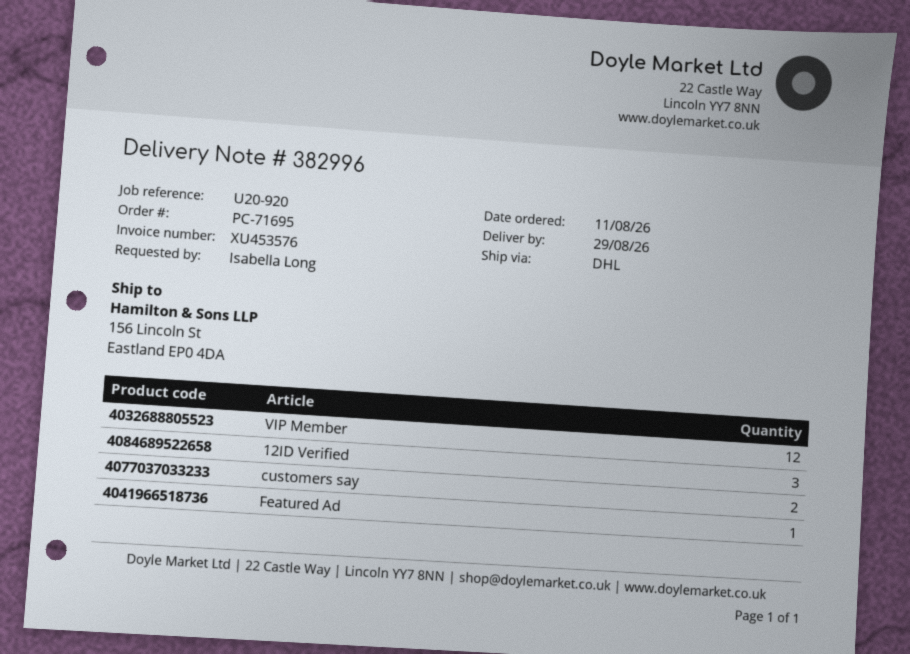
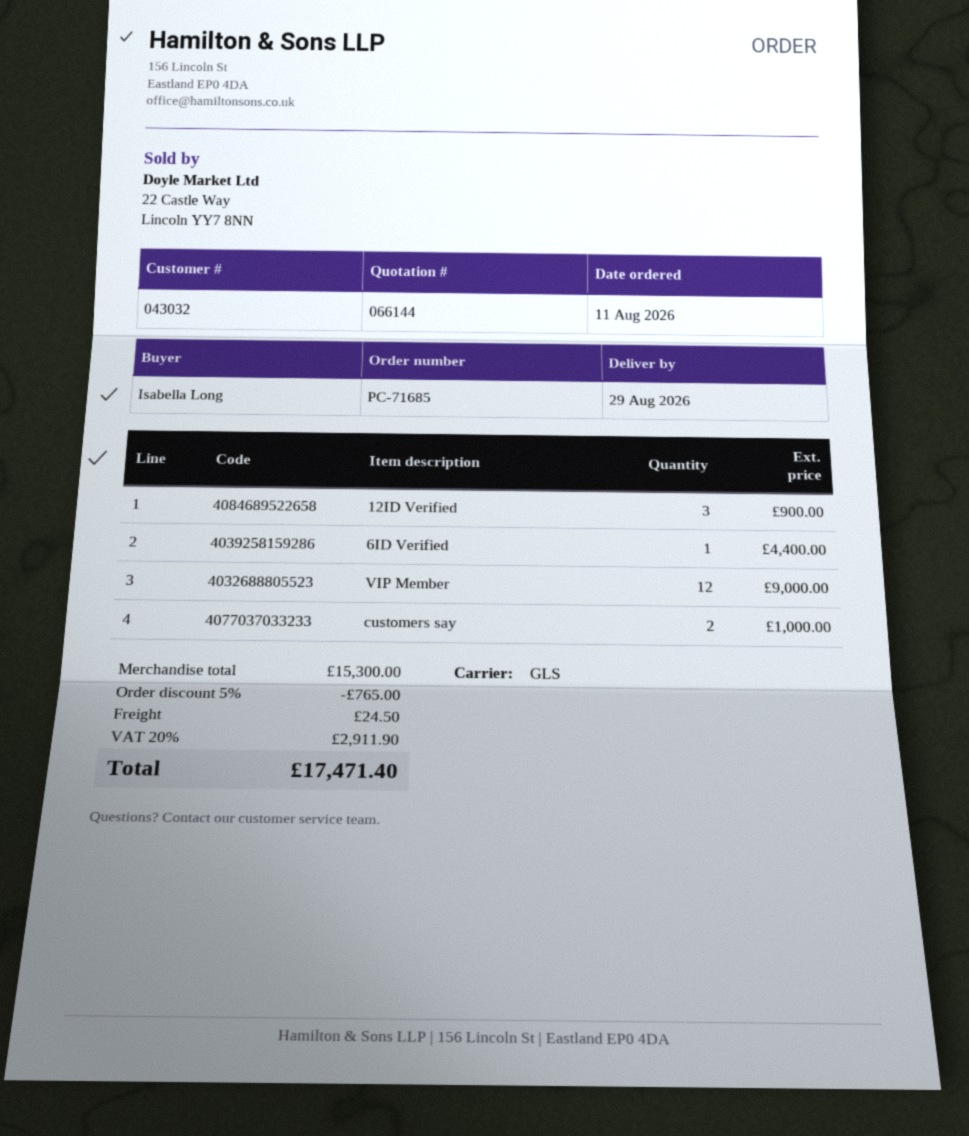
order number: PC-71695 -> PC-71685
shipping method: DHL -> GLS
Featured Ad: 1 -> none
6ID Verified: none -> 1

